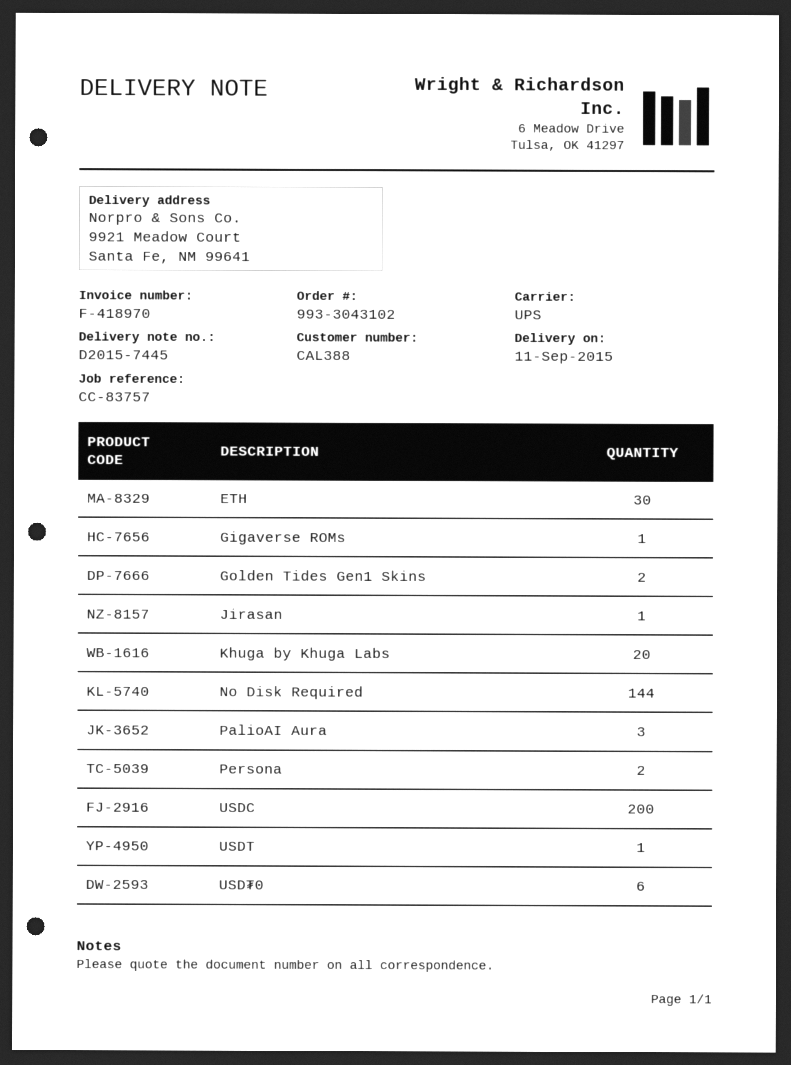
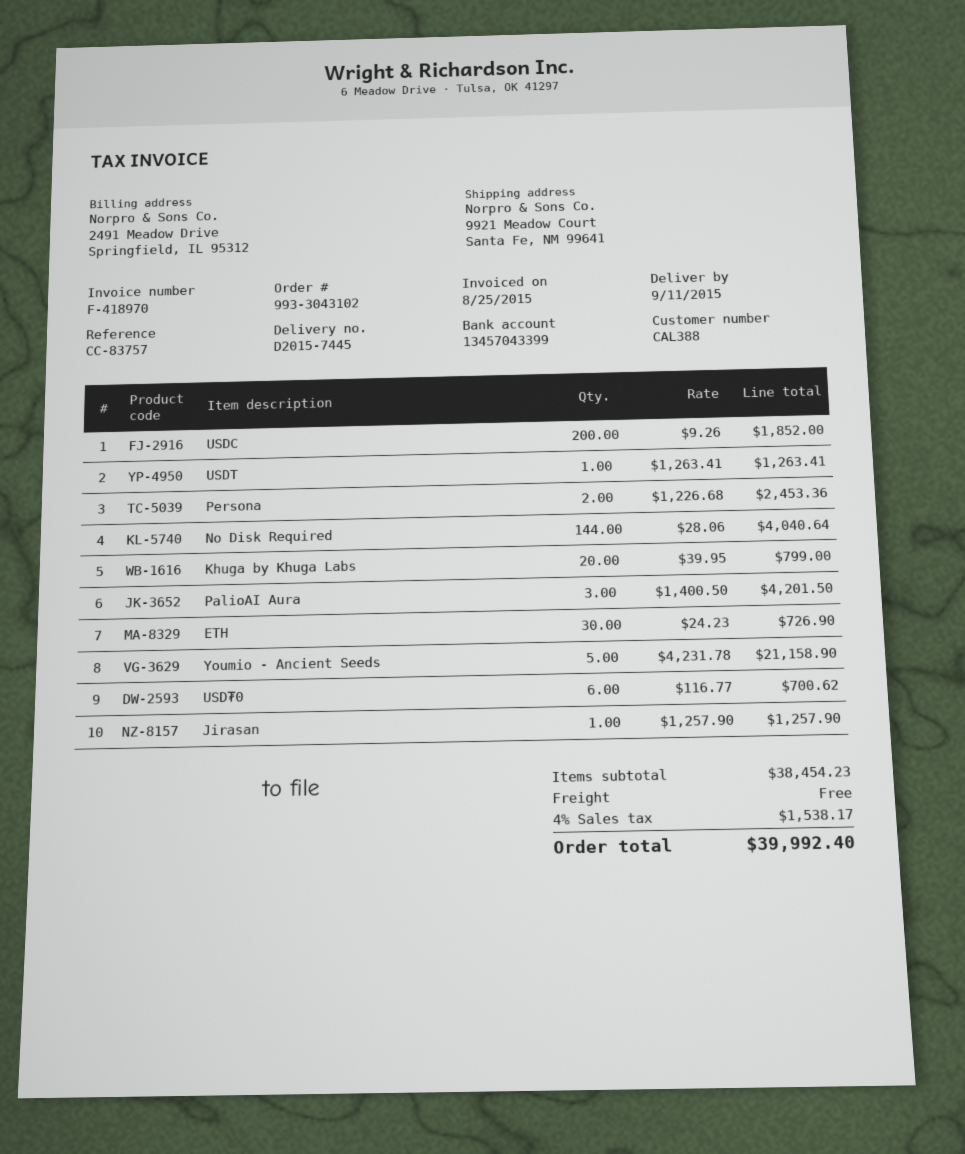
Gigaverse ROMs: 1 -> none
Golden Tides Gen1 Skins: 2 -> none
Youmio - Ancient Seeds: none -> 5

